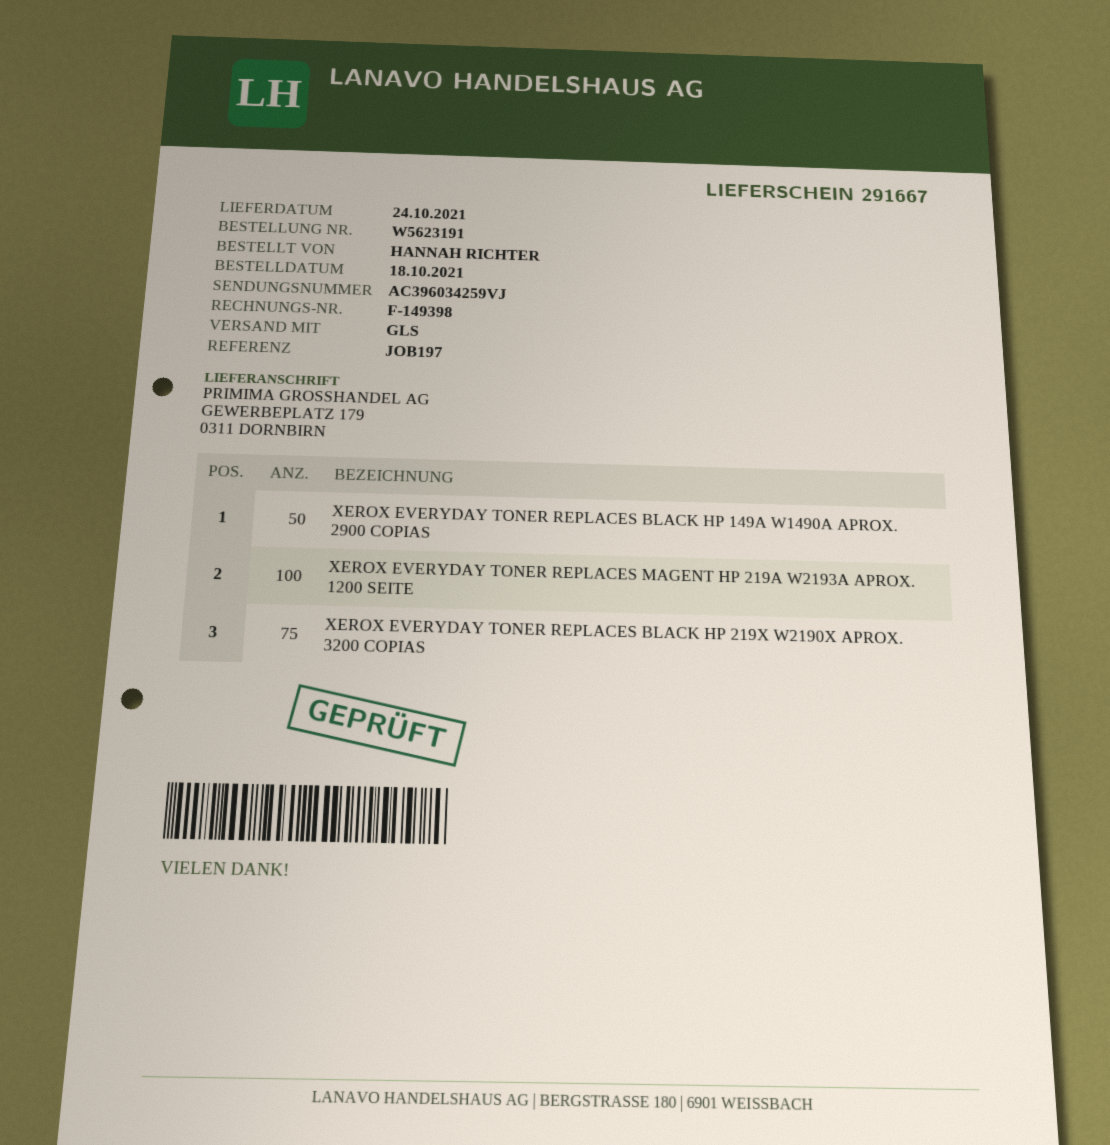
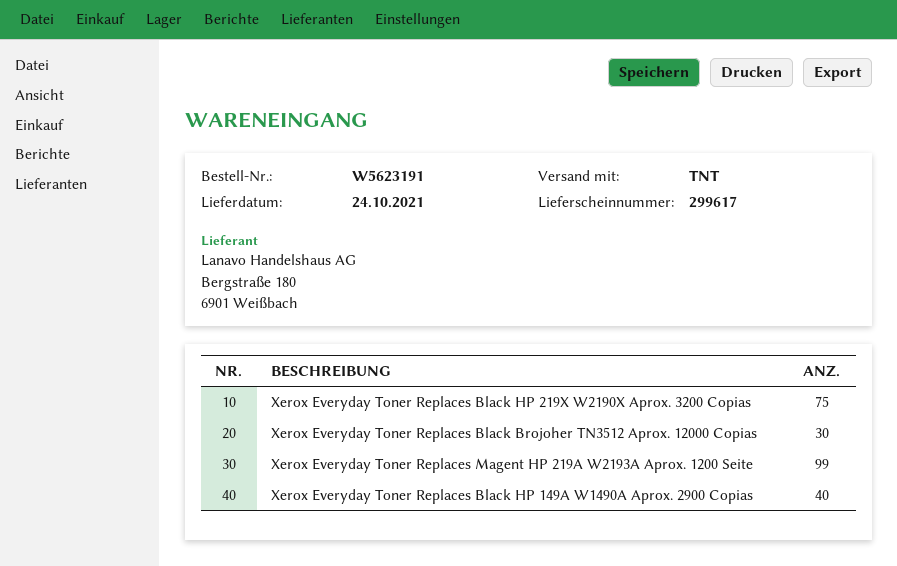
delivery note number: 291667 -> 299617
shipping method: GLS -> TNT
XEROX EVERYDAY TONER REPLACES BLACK HP 149A W1490A APROX. 2900 COPIAS: 50 -> 40
XEROX EVERYDAY TONER REPLACES MAGENT HP 219A W2193A APROX. 1200 SEITE: 100 -> 99
Xerox Everyday Toner Replaces Black Brojoher TN3512 Aprox. 12000 Copias: none -> 30

